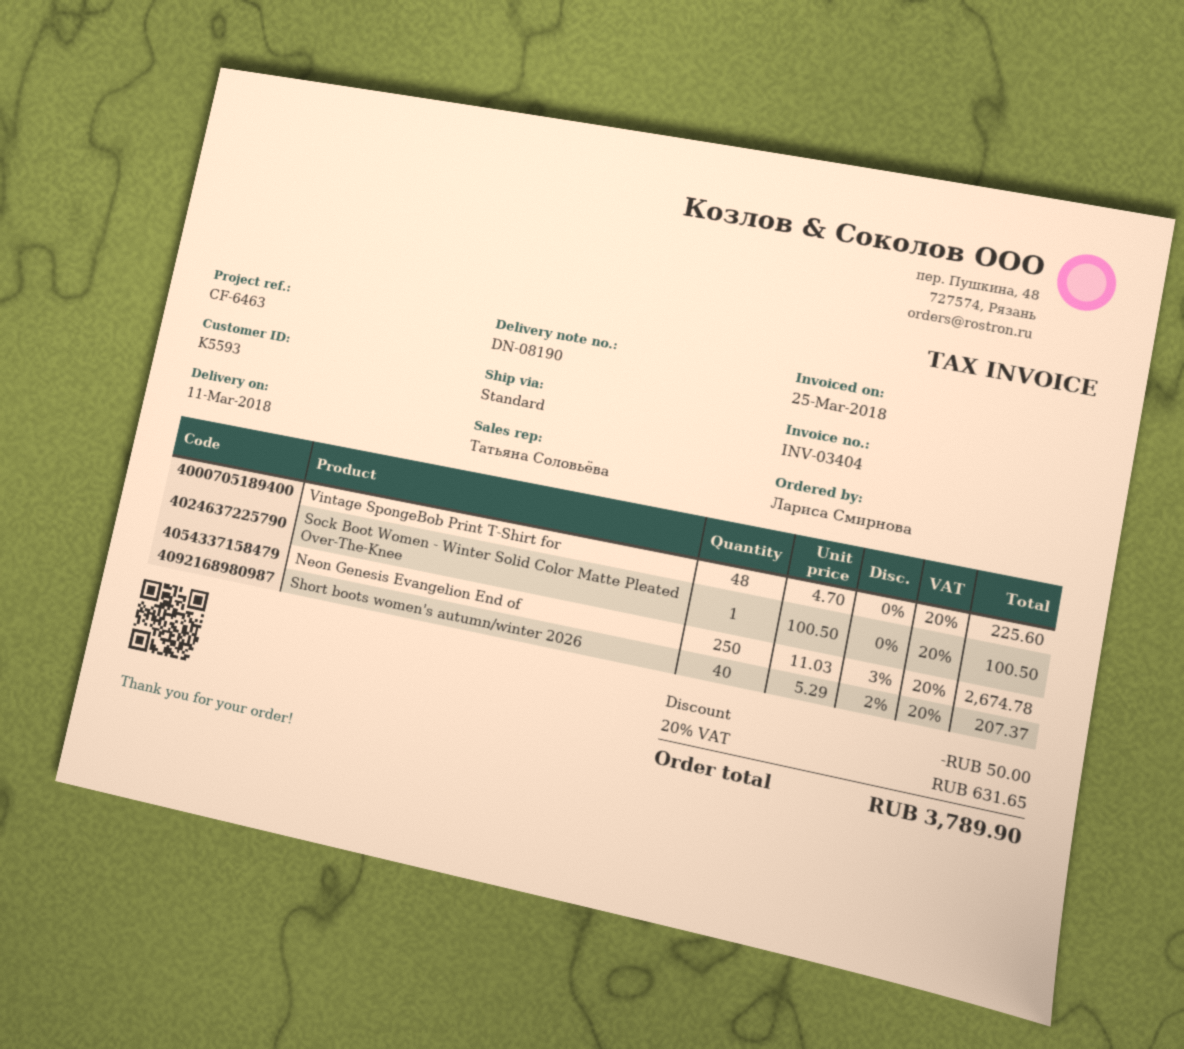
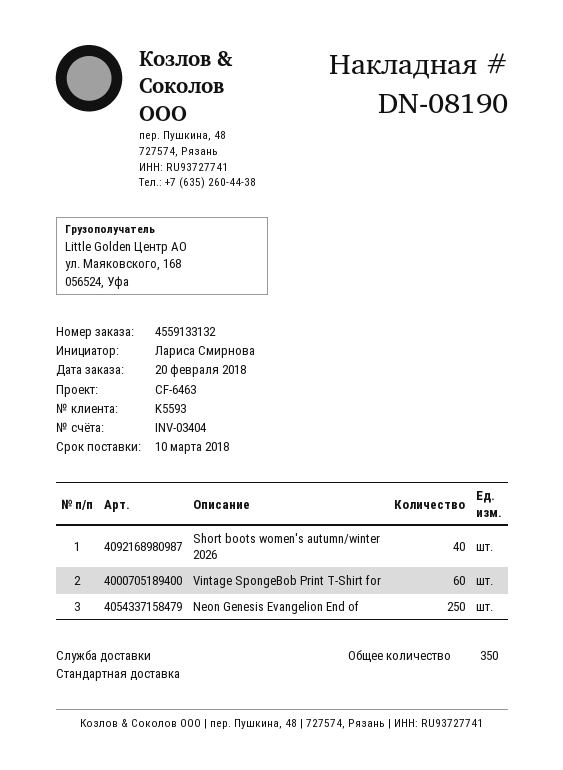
delivery date: 2018-03-11 -> 2018-03-10
Vintage SpongeBob Print T‑Shirt for: 48 -> 60
Sock Boot Women - Winter Solid Color Matte Pleated Over-The-Knee: 1 -> none

